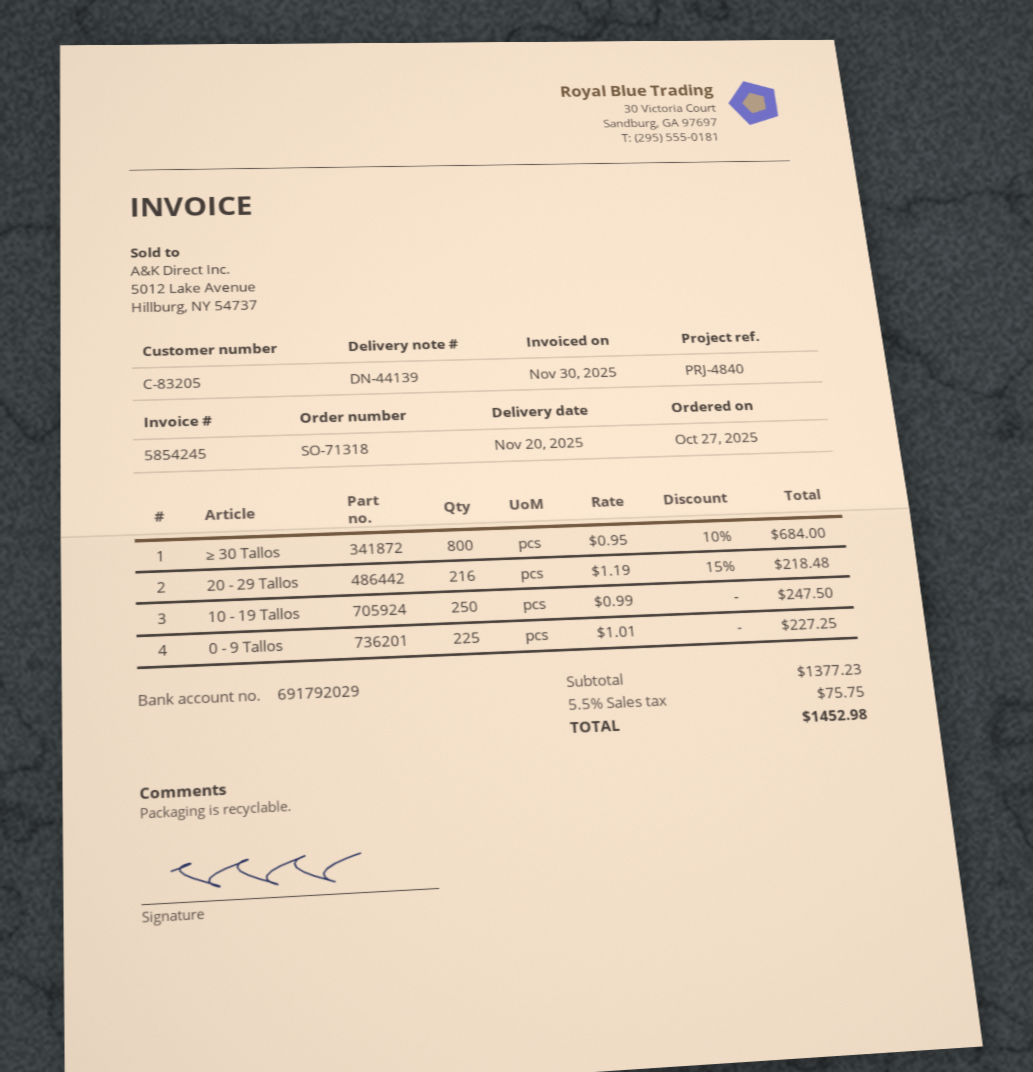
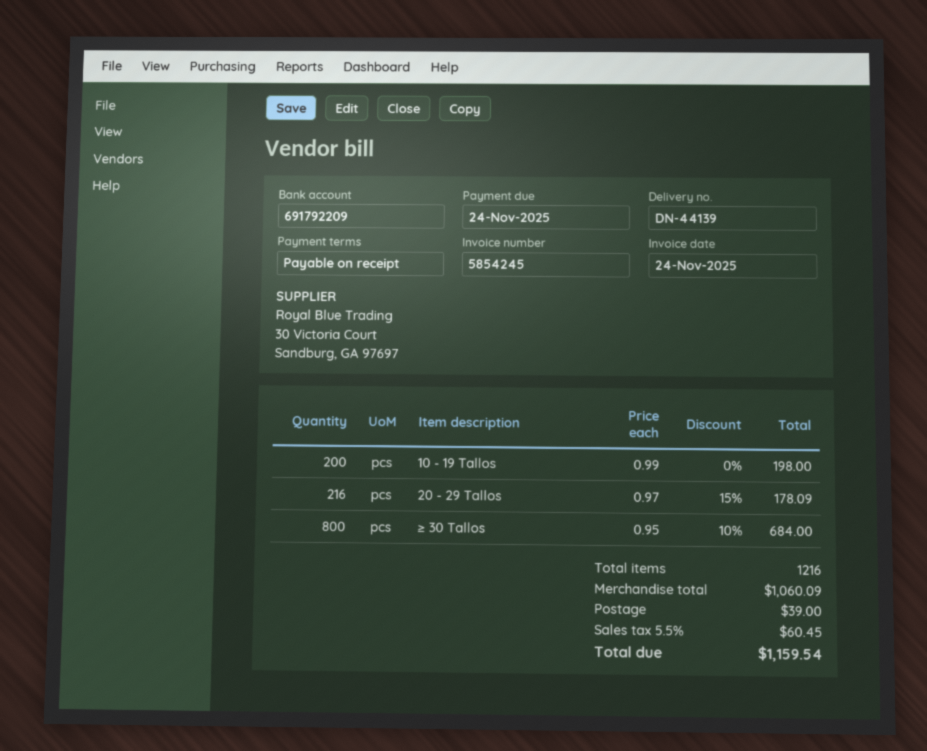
invoice date: 2025-11-30 -> 2025-11-24
bank account: 691792029 -> 691792209
20 - 29 Tallos: 216 x 1.19 - 15% = 218.48 -> 216 x 0.97 - 15% = 178.09
10 - 19 Tallos: 250 x 0.99 = 247.50 -> 200 x 0.99 = 198.00
0 - 9 Tallos: 225 x 1.01 = 227.25 -> none
subtotal: 1377.23 -> 1060.09
shipping: none -> 39.00
tax: 5.5% = 75.75 -> 5.5% = 60.45
total: 1452.98 -> 1159.54

